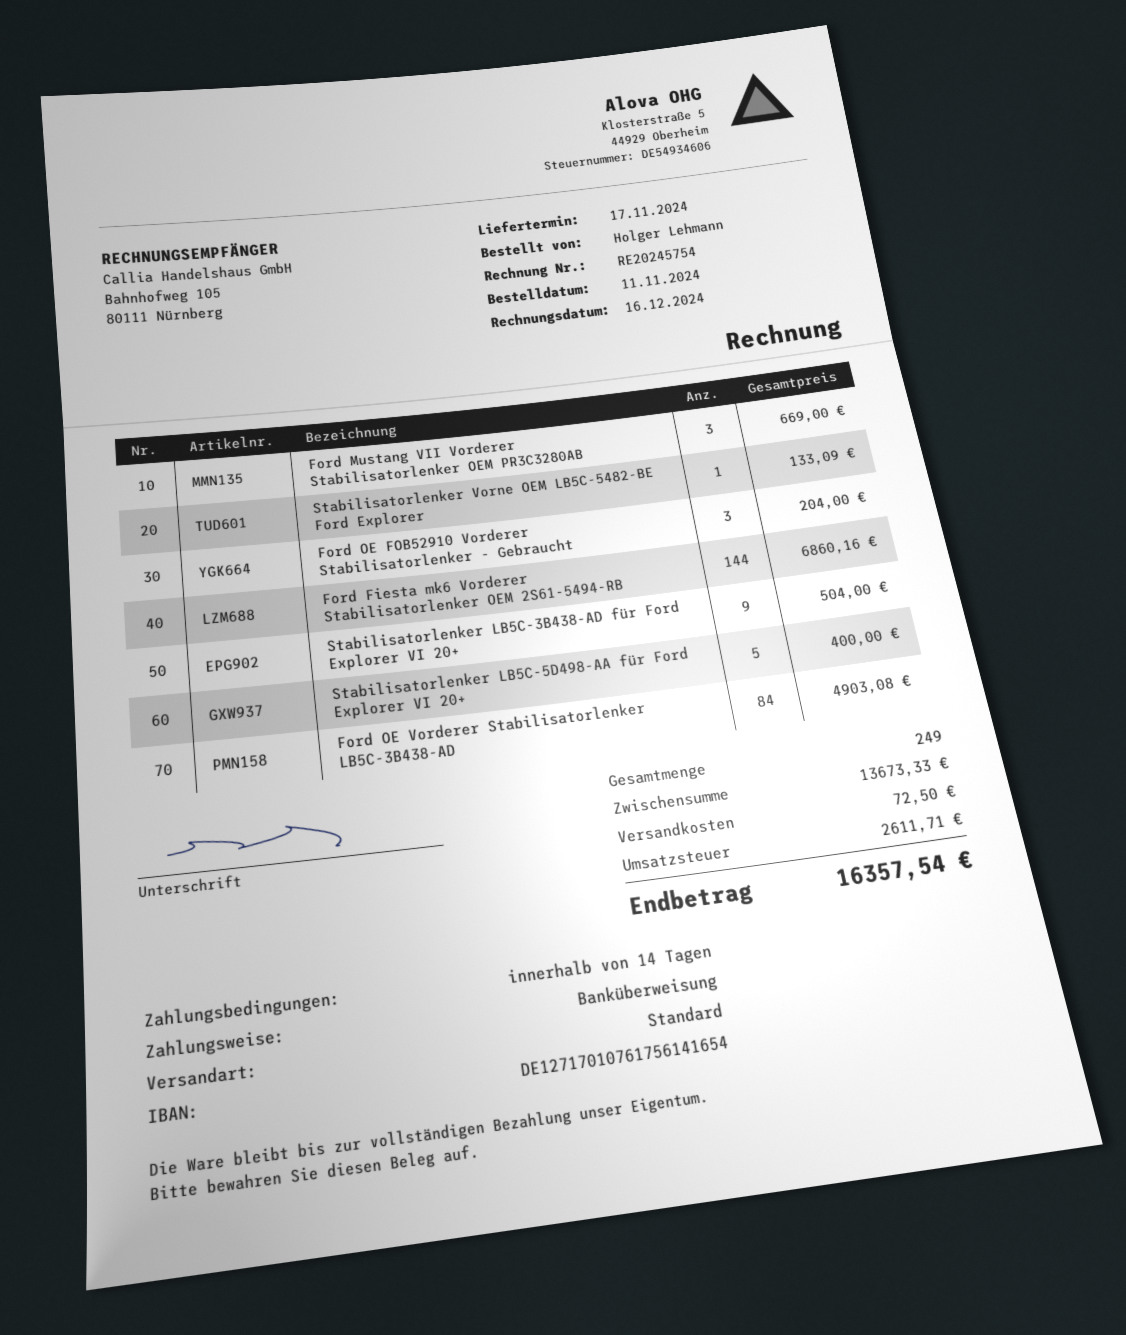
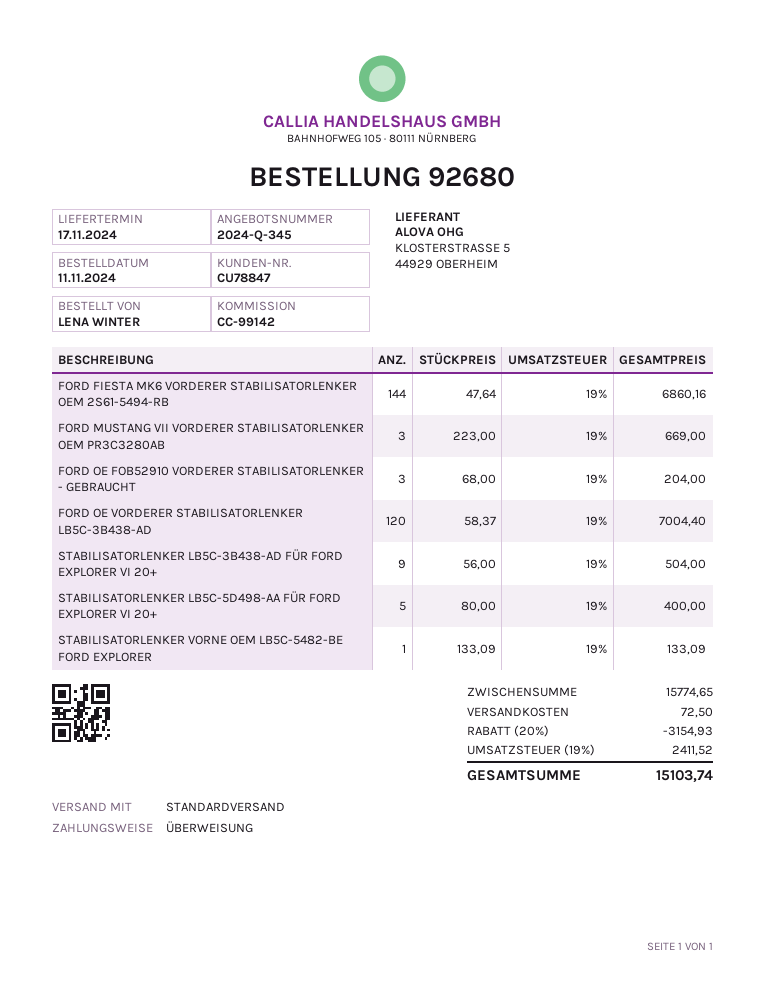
ordered by: Holger Lehmann -> LENA WINTER
Ford OE Vorderer Stabilisatorlenker LB5C-3B438-AD: 84 for 4903.08 -> 120 for 7004.40
subtotal: 13673.33 -> 15774.65
discount: none -> 20% = 3154.93
tax: 2611.71 -> 2411.52
total: 16357.54 -> 15103.74

